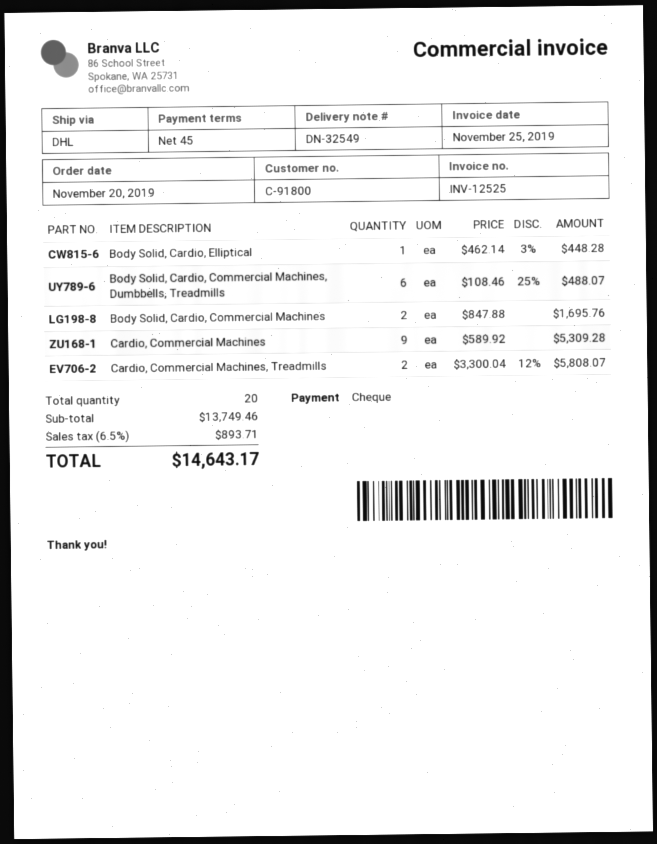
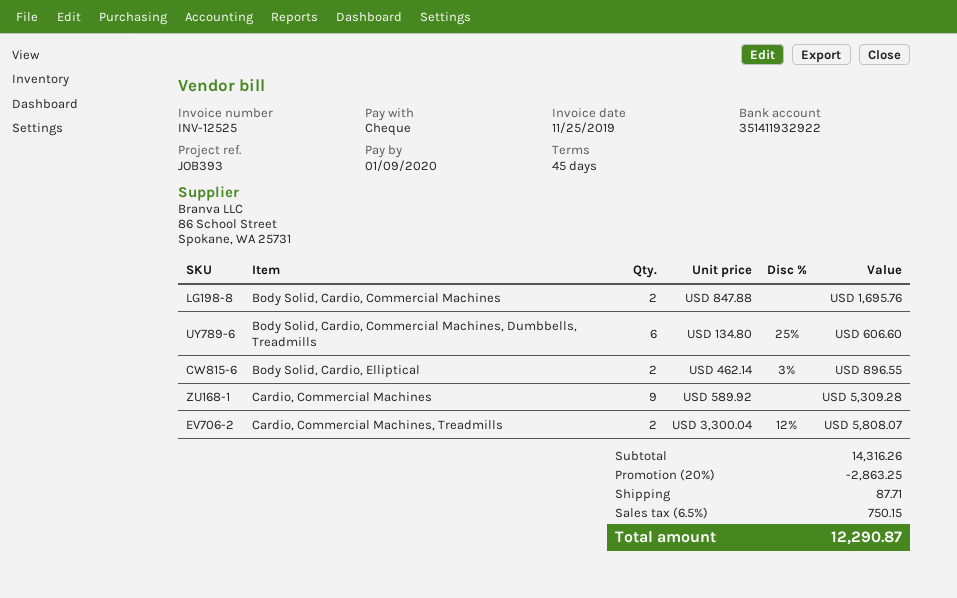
Body Solid, Cardio, Elliptical: 1 x 462.14 - 3% = 448.28 -> 2 x 462.14 - 3% = 896.55
Body Solid, Cardio, Commercial Machines, Dumbbells, Treadmills: 6 x 108.46 - 25% = 488.07 -> 6 x 134.80 - 25% = 606.60
subtotal: 13749.46 -> 14316.26
discount: none -> 20% = 2863.25
shipping: none -> 87.71
tax: 6.5% = 893.71 -> 6.5% = 750.15
total: 14643.17 -> 12290.87

